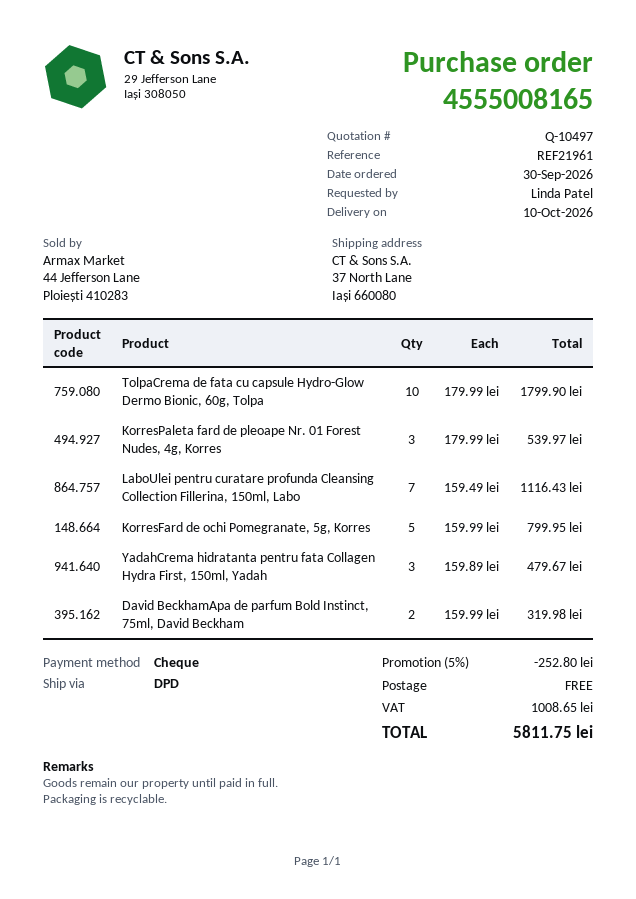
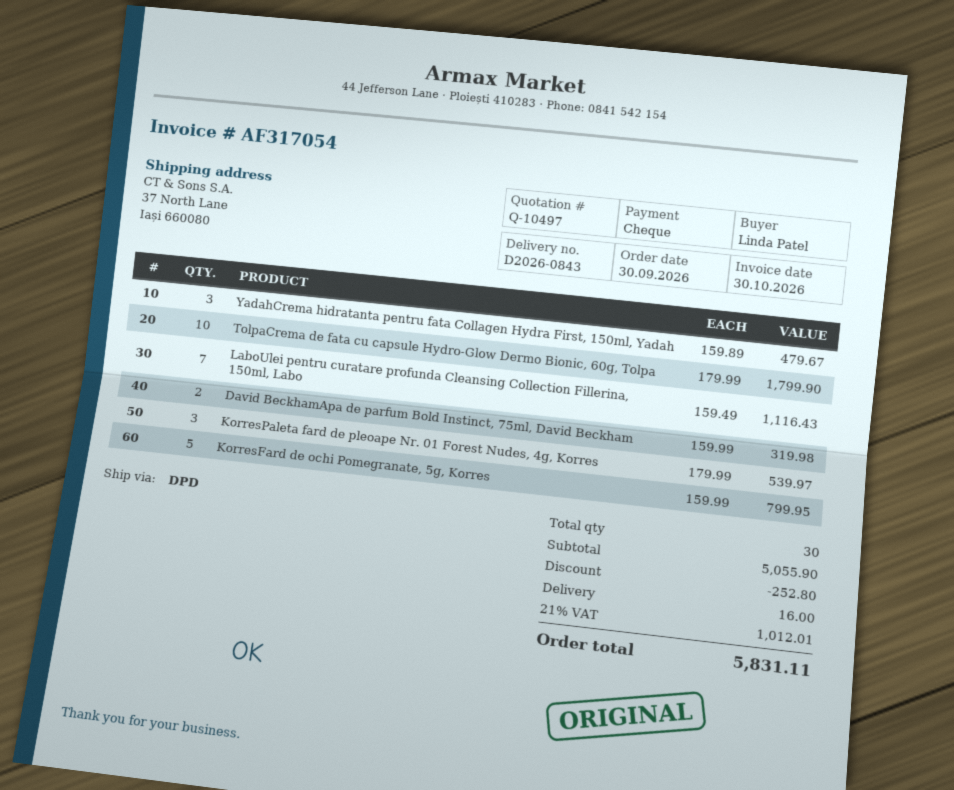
shipping: 0.00 -> 16.00
tax: 1008.65 -> 1012.01
total: 5811.75 -> 5831.11

